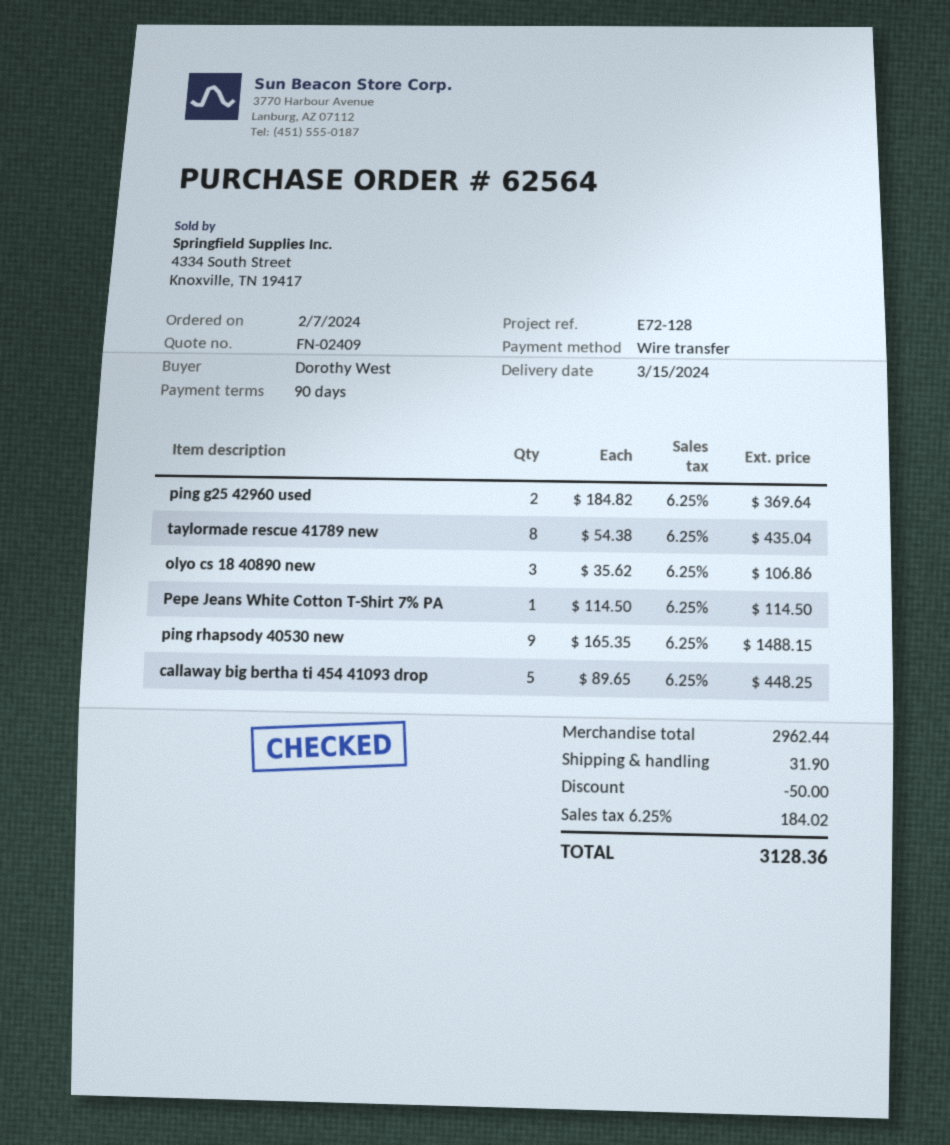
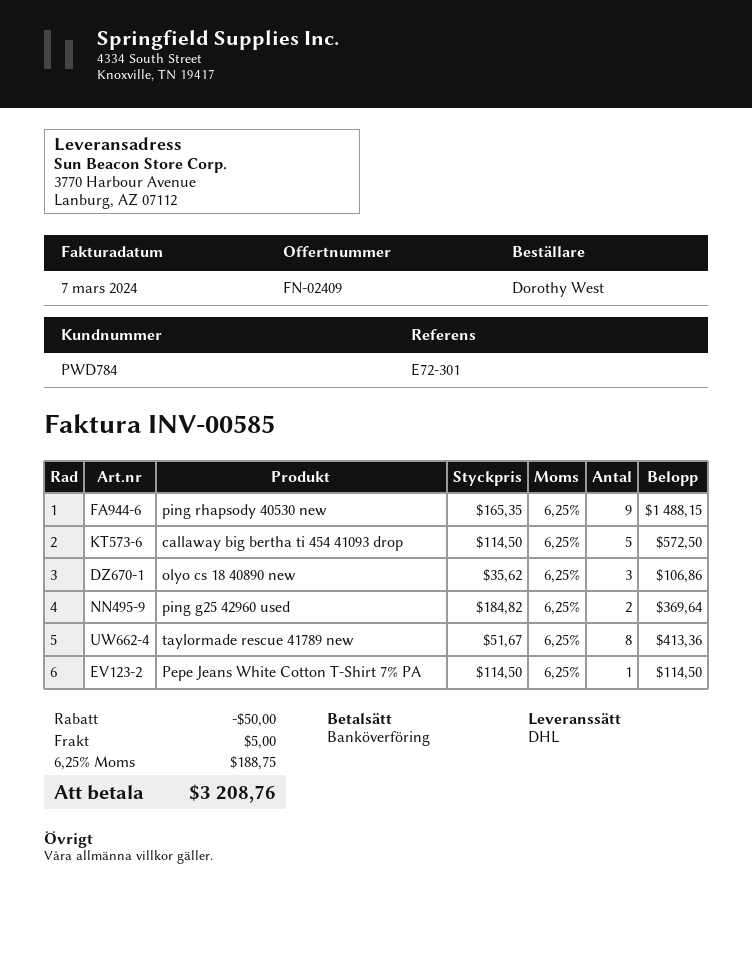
reference: E72-128 -> E72-301
taylormade rescue 41789 new: 8 x 54.38 = 435.04 -> 8 x 51.67 = 413.36
callaway big bertha ti 454 41093 drop: 5 x 89.65 = 448.25 -> 5 x 114.50 = 572.50
shipping: 31.90 -> 5.00
tax: 6.25% = 184.02 -> 6.25% = 188.75
total: 3128.36 -> 3208.76

